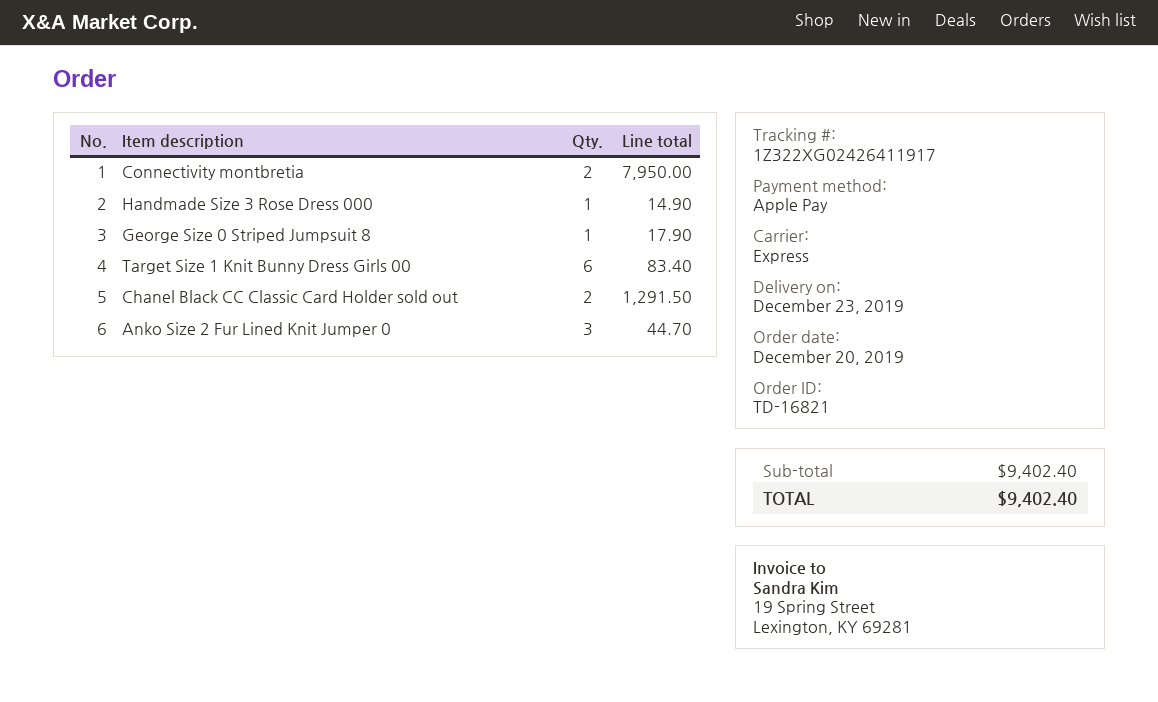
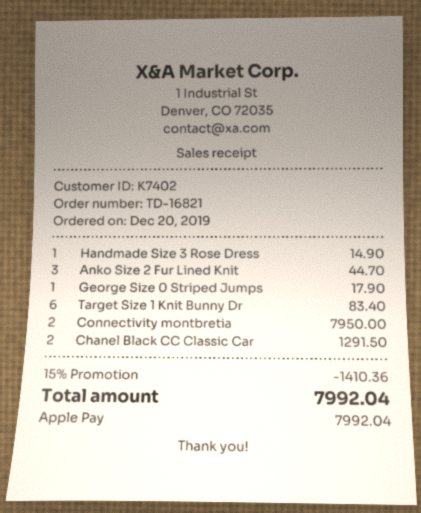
discount: none -> 15% = 1410.36
total: 9402.40 -> 7992.04

